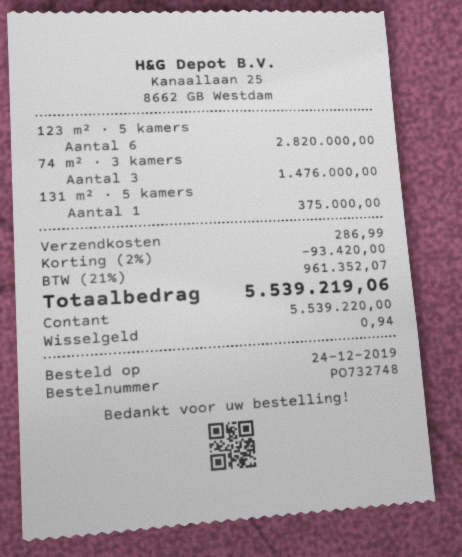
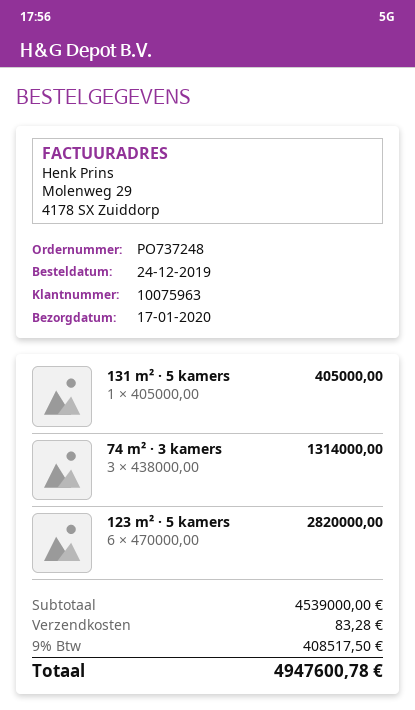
order number: PO732748 -> PO737248
74 m² · 3 kamers: 3 for 1476000.00 -> 3 for 1314000.00
131 m² · 5 kamers: 1 for 375000.00 -> 1 for 405000.00
discount: 2% = 93420.00 -> none
shipping: 286.99 -> 83.28
tax: 21% = 961352.07 -> 9% = 408517.50
total: 5539219.06 -> 4947600.78

